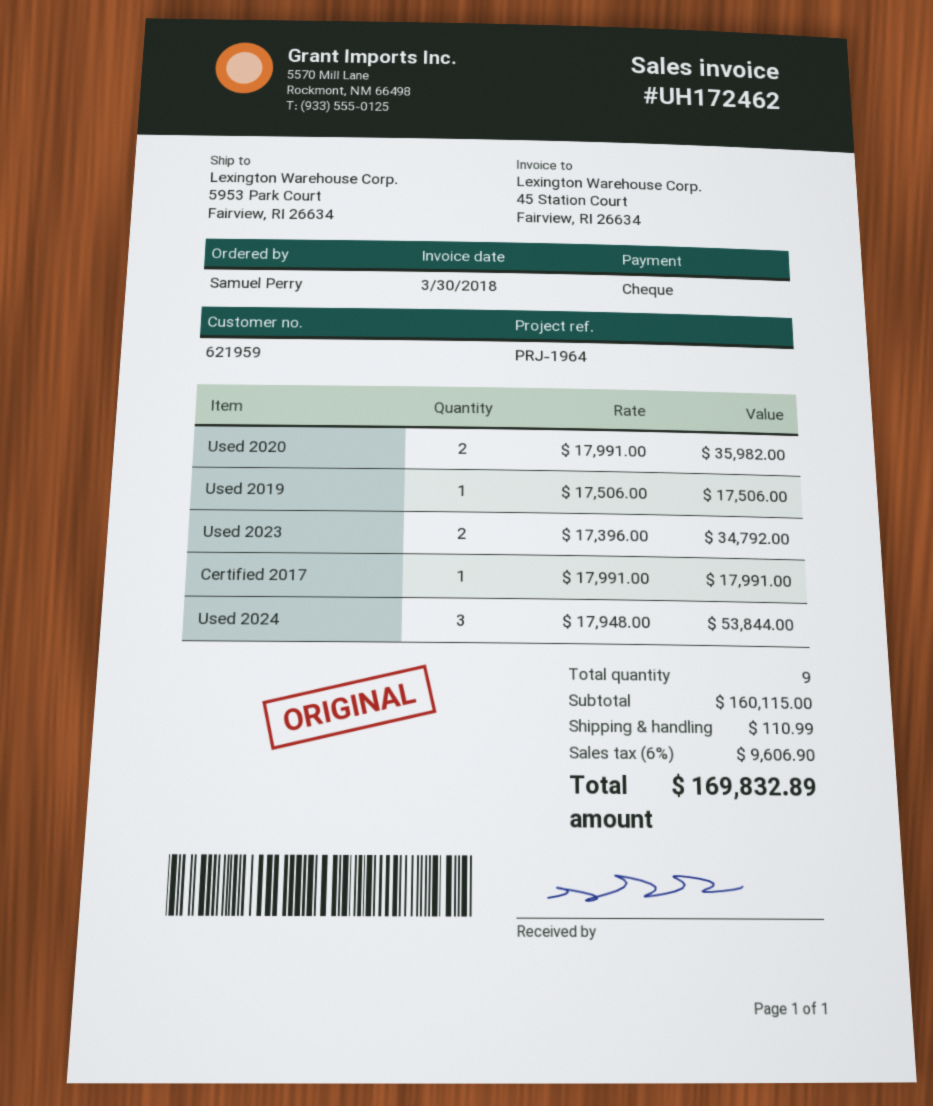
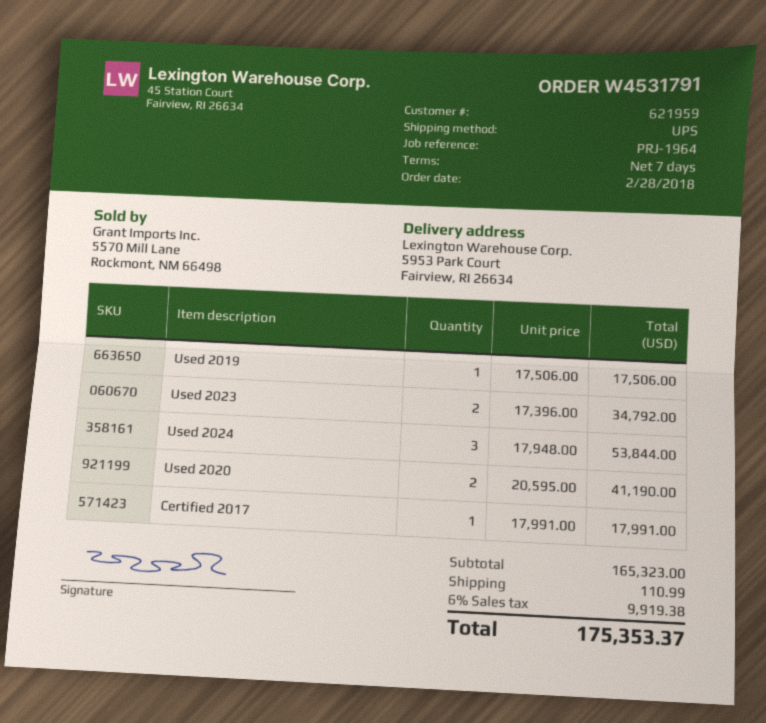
Used 2020: 2 x 17991.00 = 35982.00 -> 2 x 20595.00 = 41190.00
subtotal: 160115.00 -> 165323.00
tax: 6% = 9606.90 -> 6% = 9919.38
total: 169832.89 -> 175353.37

